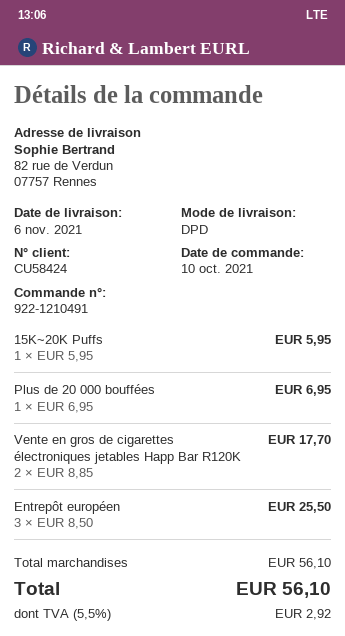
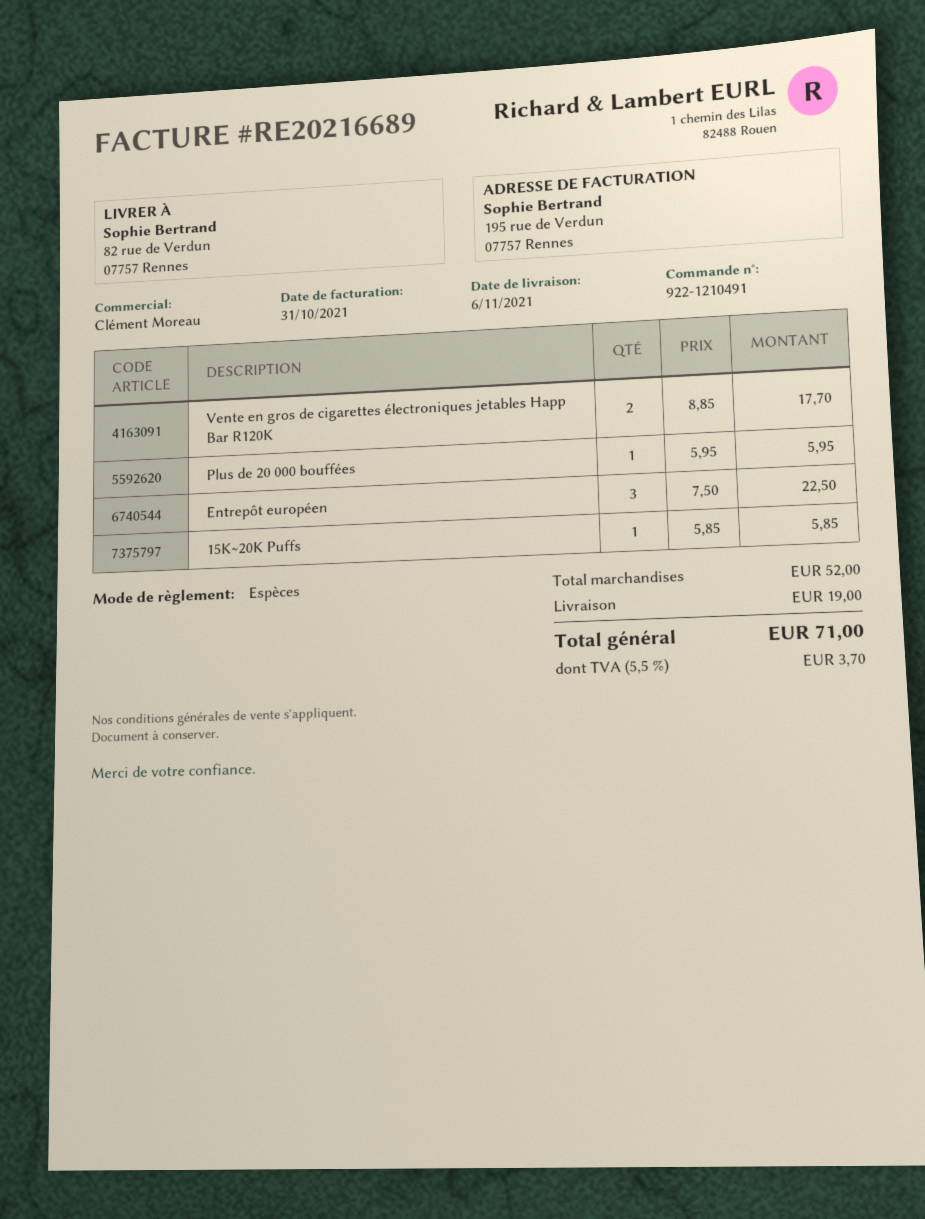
15K~20K Puffs: 1 x 5.95 = 5.95 -> 1 x 5.85 = 5.85
Plus de 20 000 bouffées: 1 x 6.95 = 6.95 -> 1 x 5.95 = 5.95
Entrepôt européen: 3 x 8.50 = 25.50 -> 3 x 7.50 = 22.50
subtotal: 56.10 -> 52.00
shipping: none -> 19.00
tax: 5.5% = 2.92 -> 5.5% = 3.70
total: 56.10 -> 71.00

